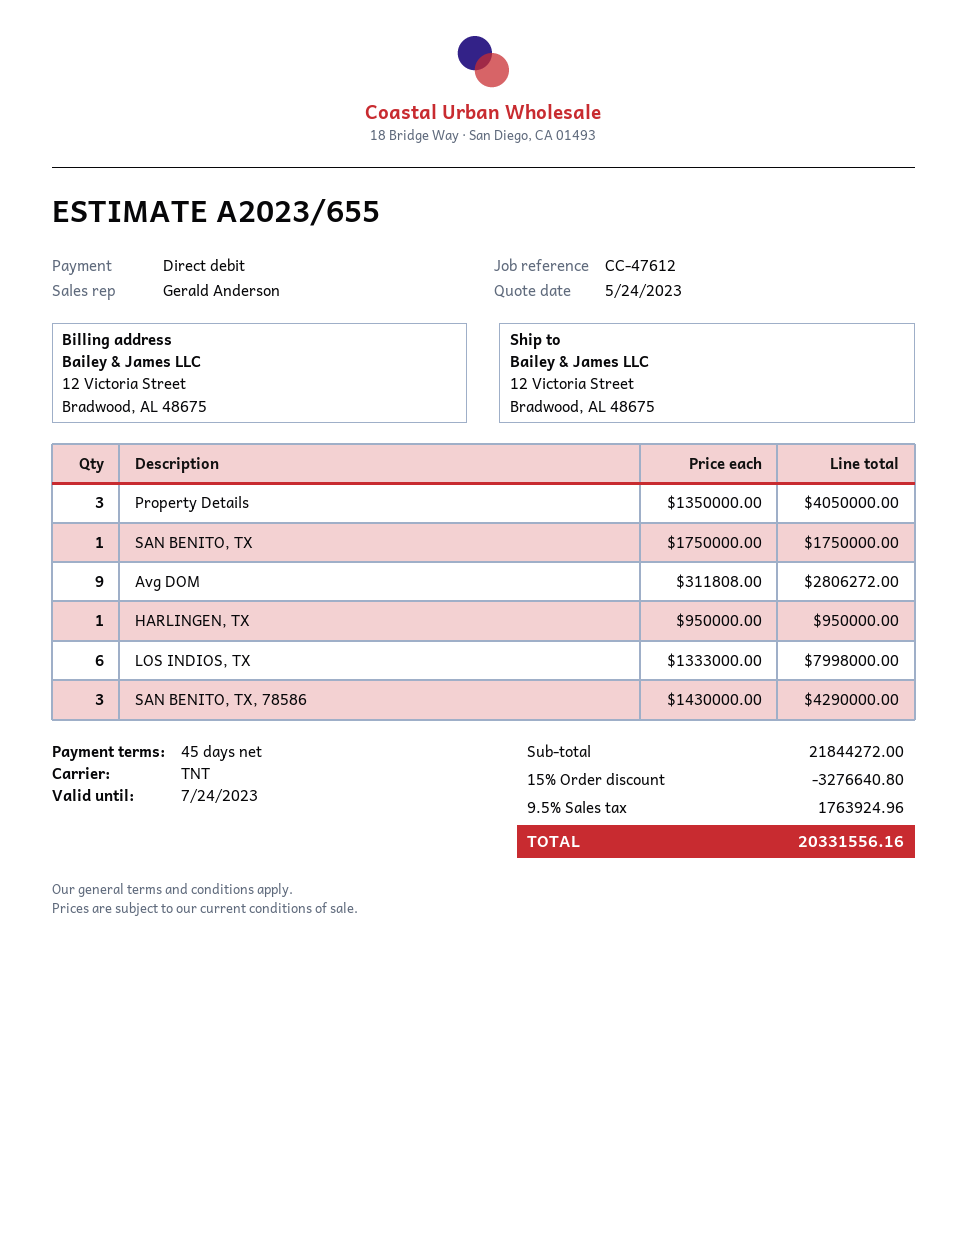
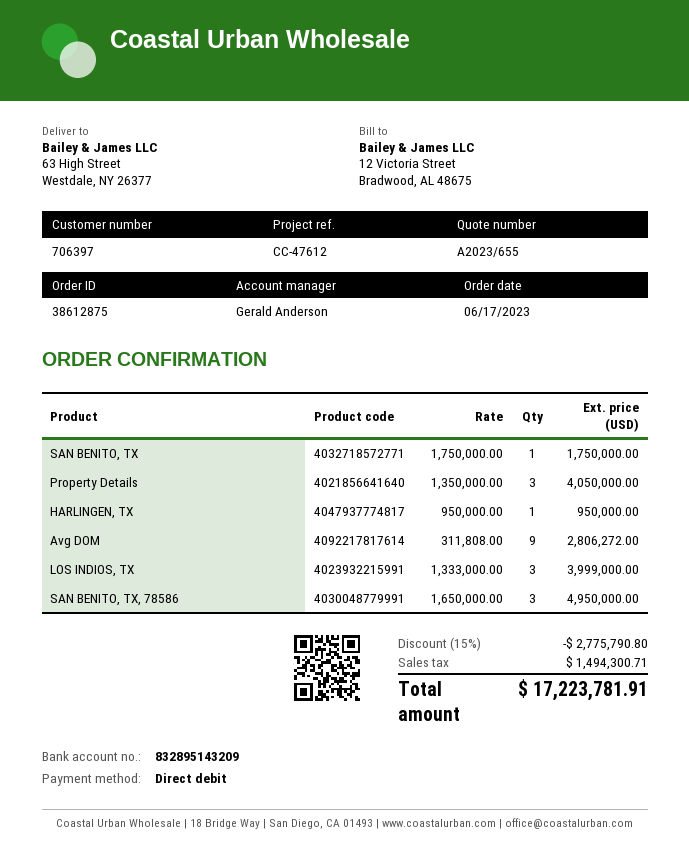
ship to: 12 Victoria Street, Bradwood, AL 48675 -> 63 High Street, Westdale, NY 26377
LOS INDIOS, TX: 6 x 1333000.00 = 7998000.00 -> 3 x 1333000.00 = 3999000.00
SAN BENITO, TX, 78586: 3 x 1430000.00 = 4290000.00 -> 3 x 1650000.00 = 4950000.00
discount: 15% = 3276640.80 -> 15% = 2775790.80
tax: 1763924.96 -> 1494300.71
total: 20331556.16 -> 17223781.91

